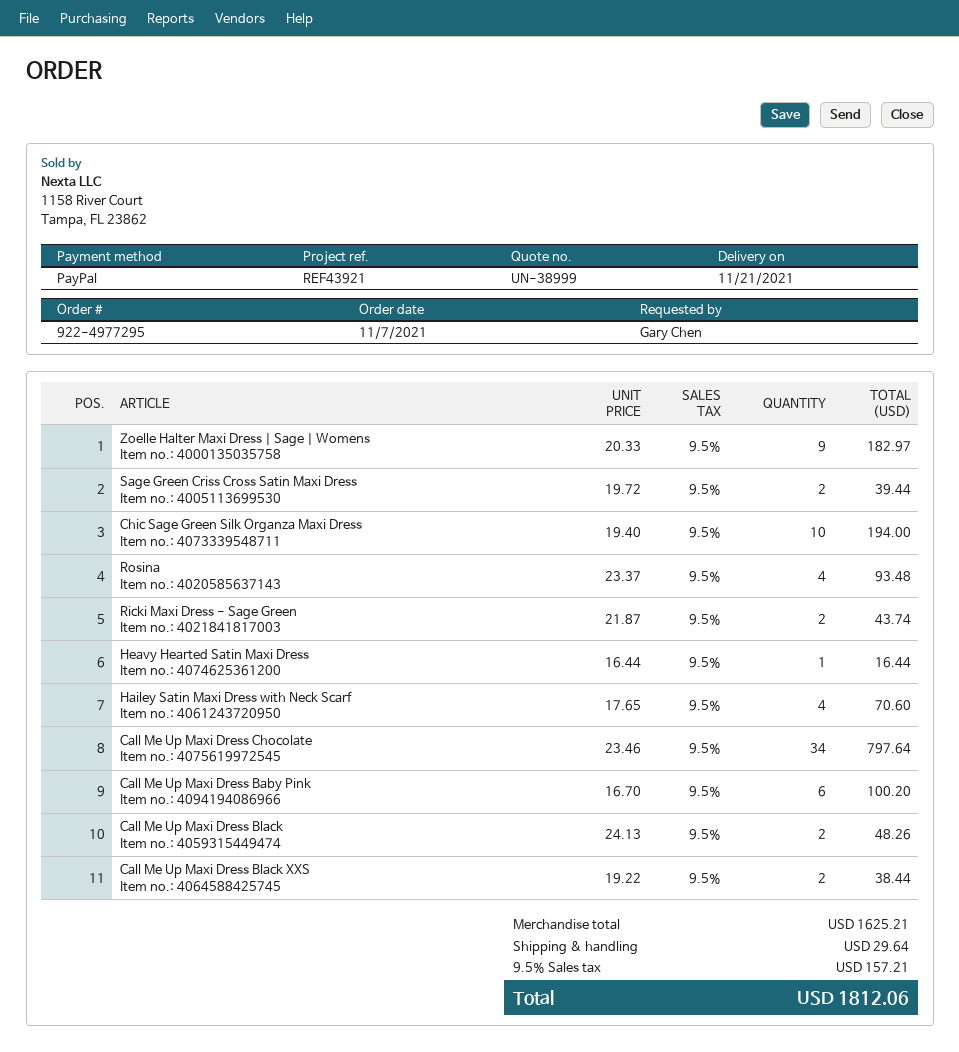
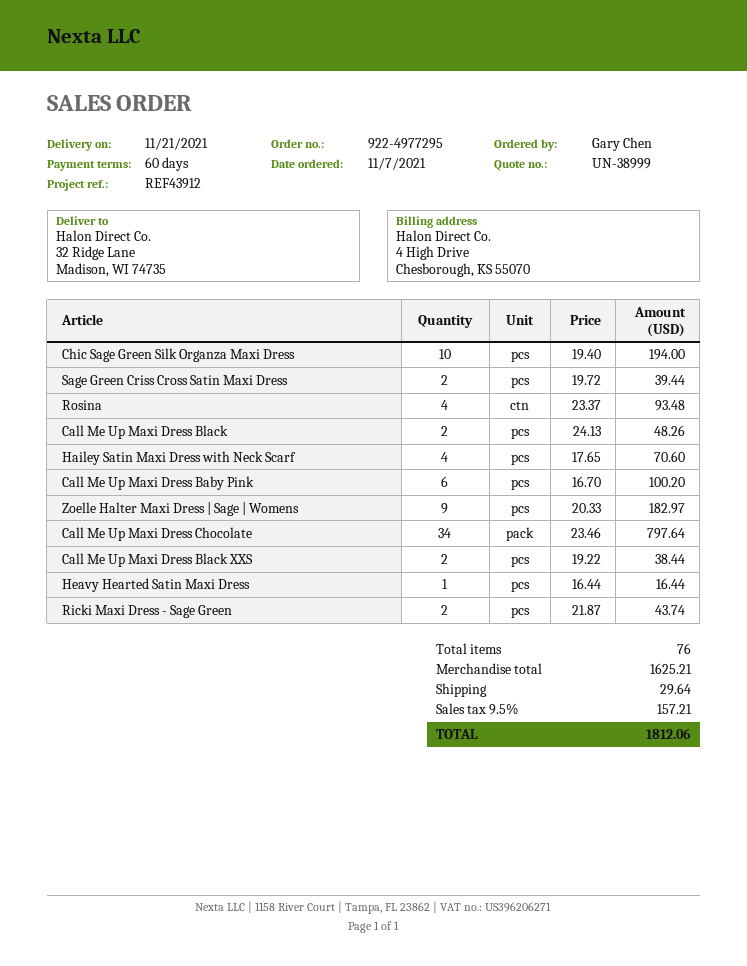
reference: REF43921 -> REF43912

